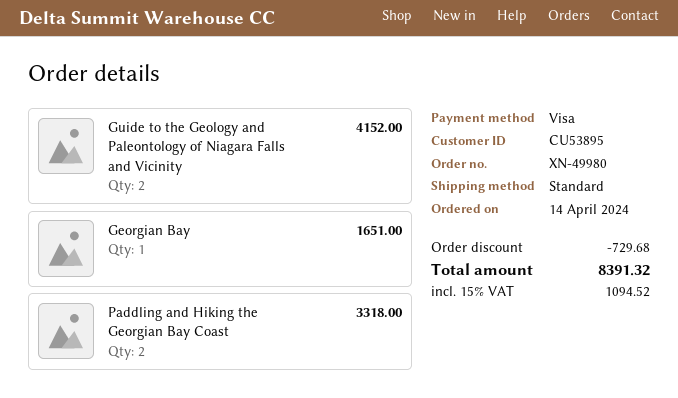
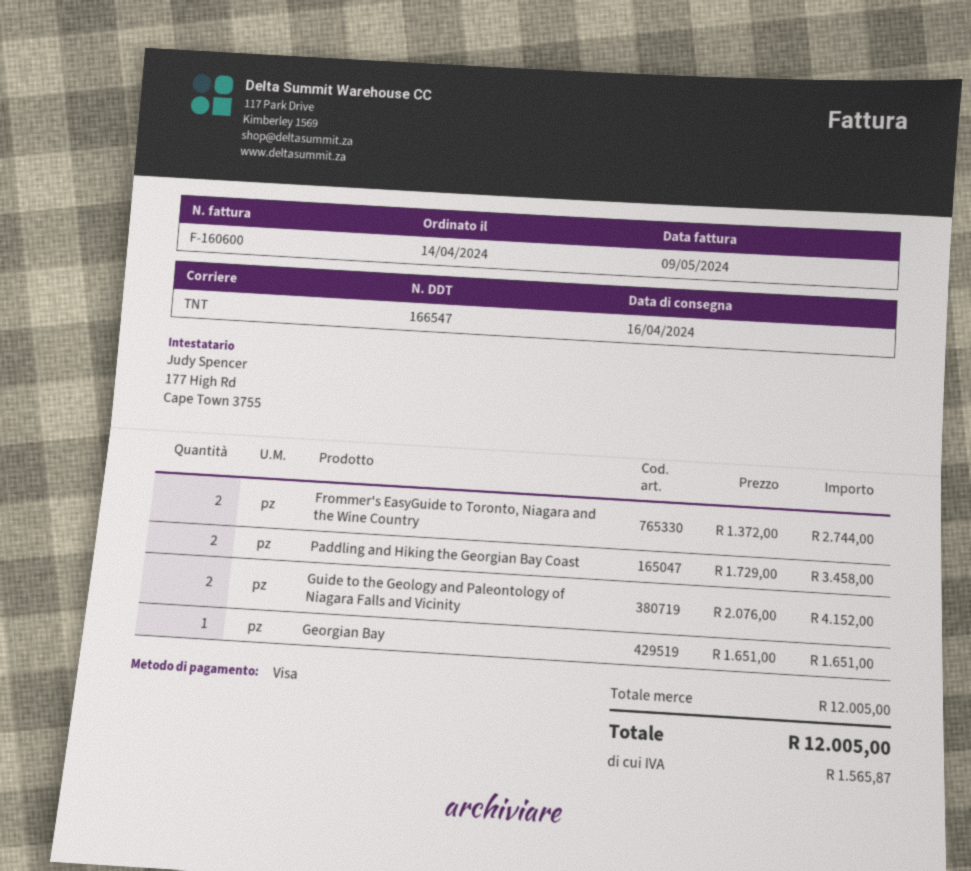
shipping method: standard -> TNT
Paddling and Hiking the Georgian Bay Coast: 2 for 3318.00 -> 2 for 3458.00
Frommer's EasyGuide to Toronto, Niagara and the Wine Country: none -> 2 for 2744.00
discount: 729.68 -> none
tax: 1094.52 -> 1565.87
total: 8391.32 -> 12005.00

